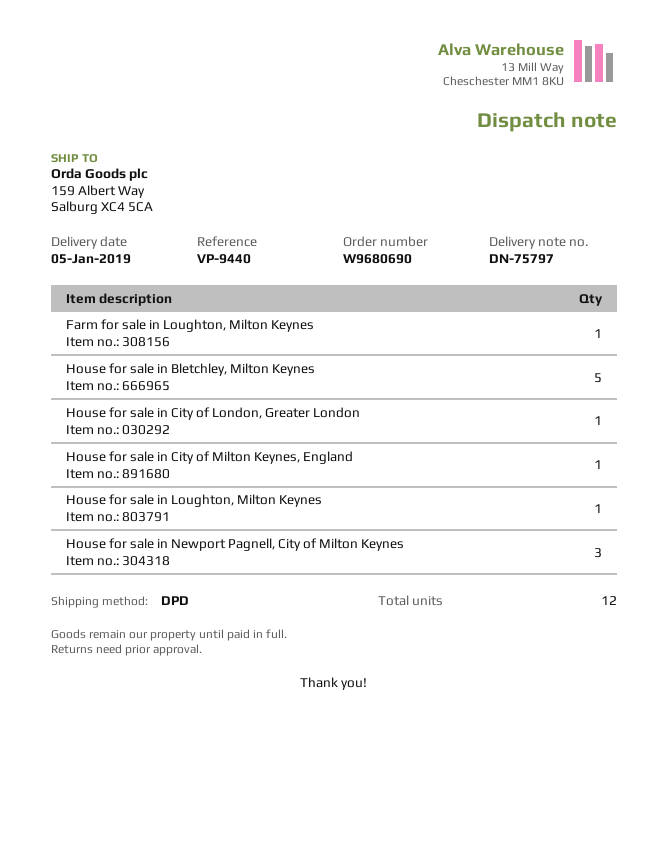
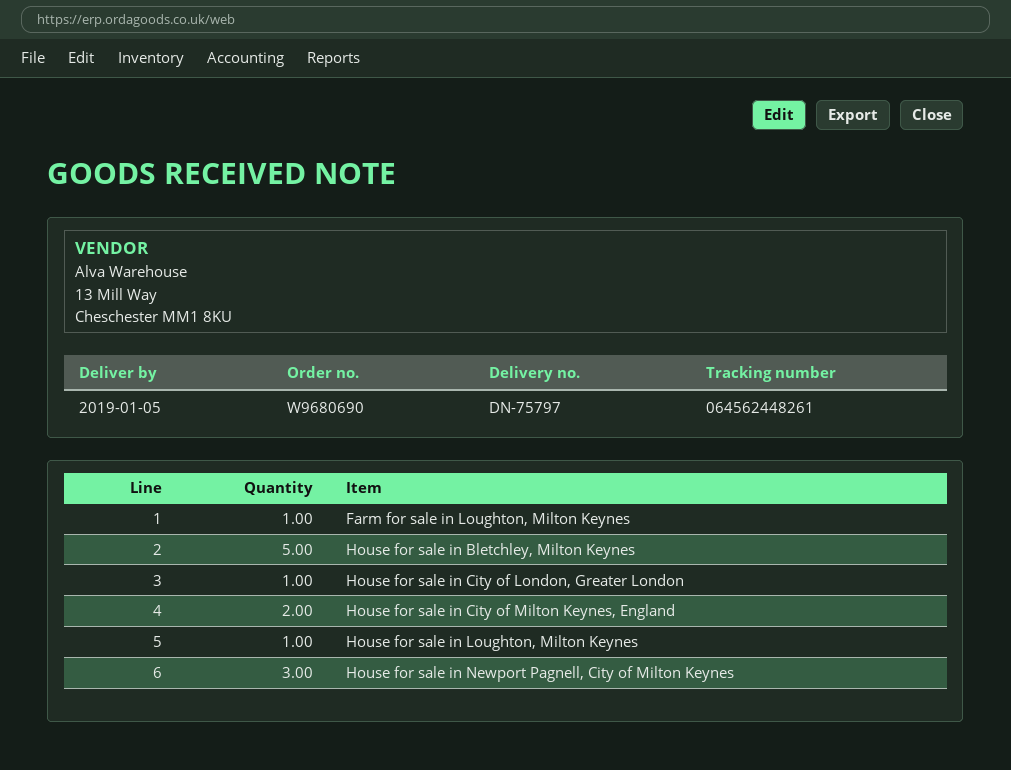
House for sale in City of Milton Keynes, England: 1 -> 2

